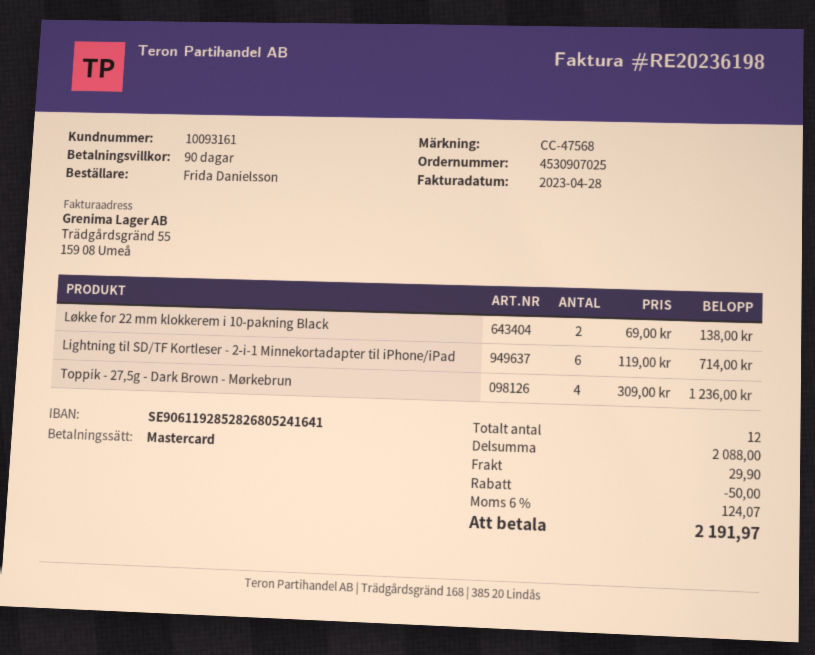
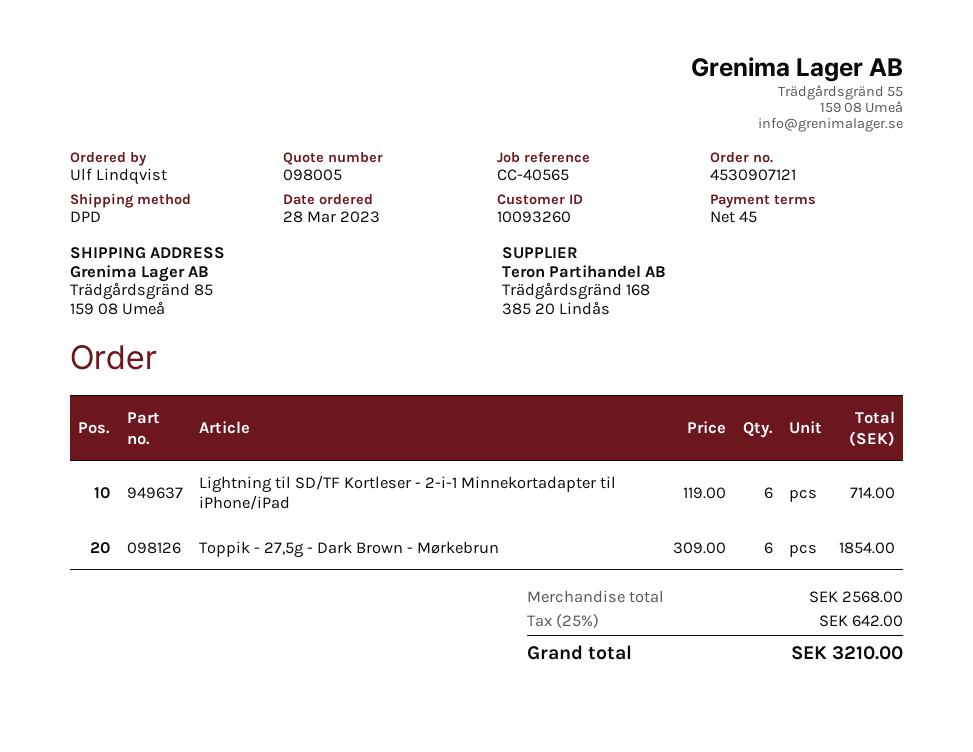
order number: 4530907025 -> 4530907121
payment terms: 90 days -> 45 days
customer number: 10093161 -> 10093260
reference: CC-47568 -> CC-40565
ordered by: Frida Danielsson -> Ulf Lindqvist
Løkke for 22 mm klokkerem i 10-pakning Black: 2 x 69.00 = 138.00 -> none
Toppik - 27,5g - Dark Brown - Mørkebrun: 4 x 309.00 = 1236.00 -> 6 x 309.00 = 1854.00
subtotal: 2088.00 -> 2568.00
discount: 50.00 -> none
shipping: 29.90 -> none
tax: 6% = 124.07 -> 25% = 642.00
total: 2191.97 -> 3210.00

